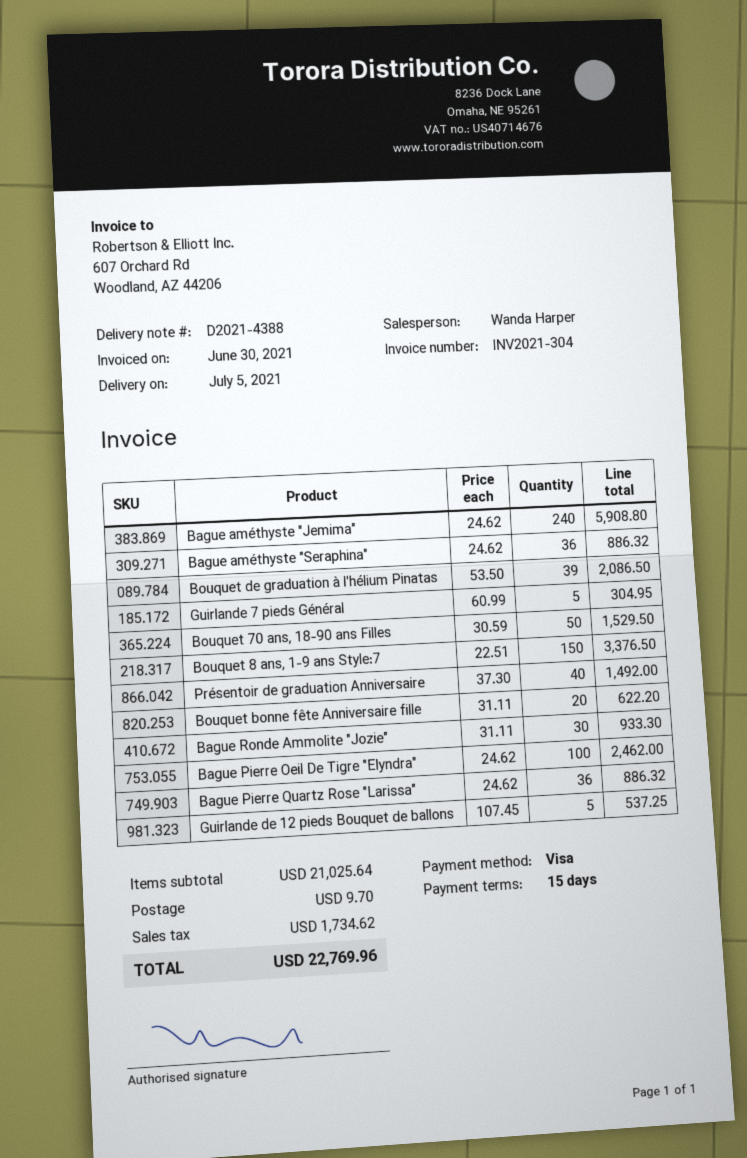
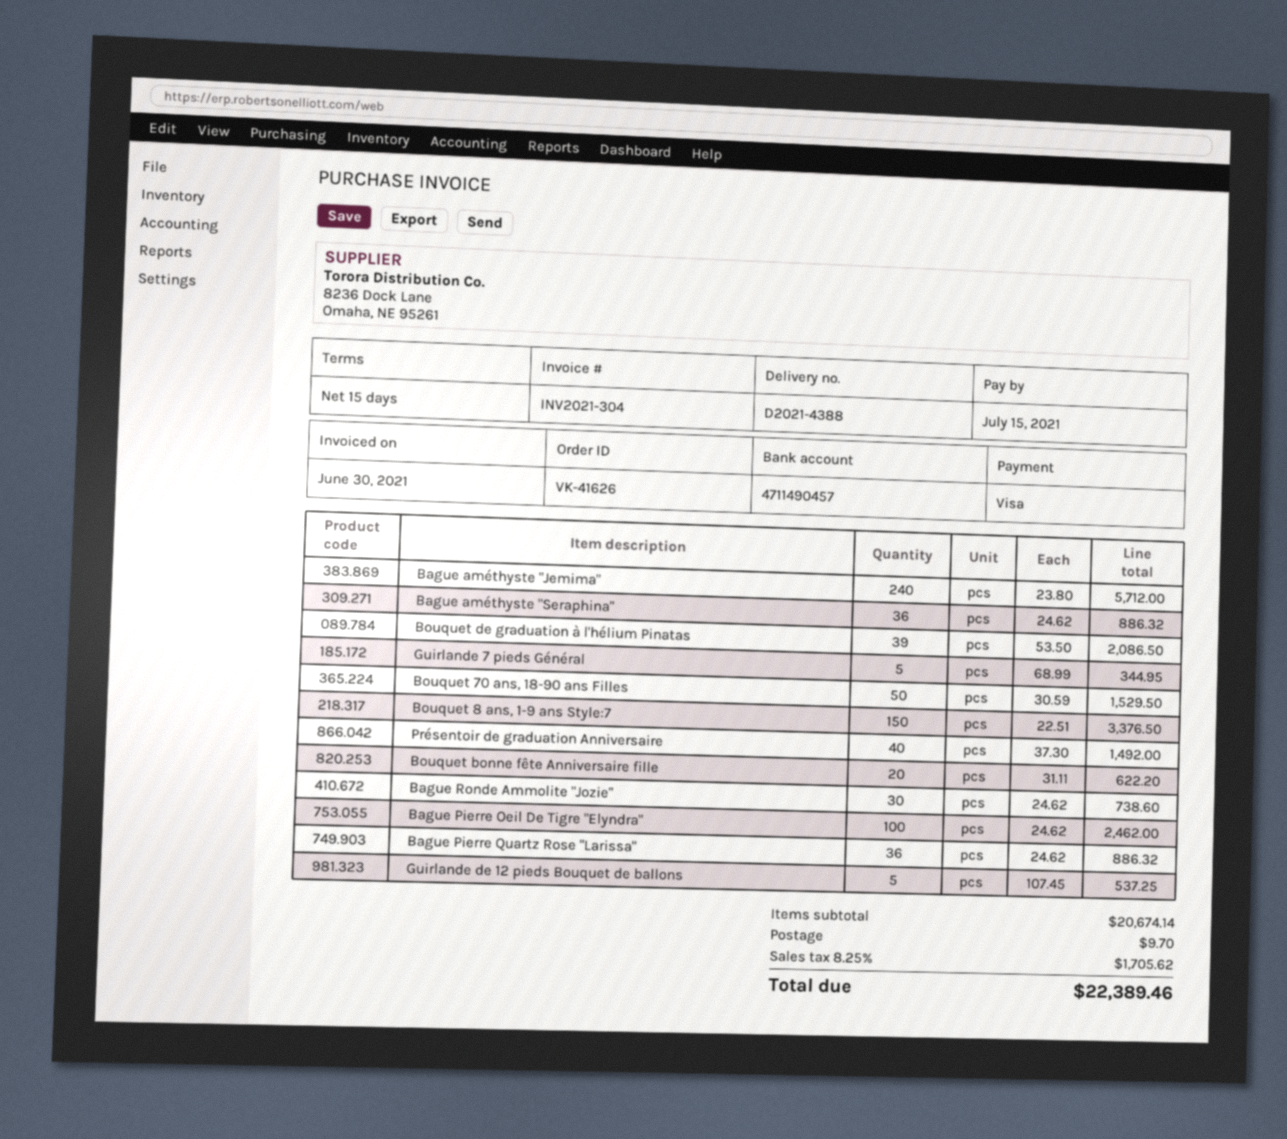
Bague améthyste "Jemima": 240 x 24.62 = 5908.80 -> 240 x 23.80 = 5712.00
Guirlande 7 pieds Général: 5 x 60.99 = 304.95 -> 5 x 68.99 = 344.95
Bague Ronde Ammolite "Jozie": 30 x 31.11 = 933.30 -> 30 x 24.62 = 738.60
subtotal: 21025.64 -> 20674.14
tax: 1734.62 -> 1705.62
total: 22769.96 -> 22389.46

